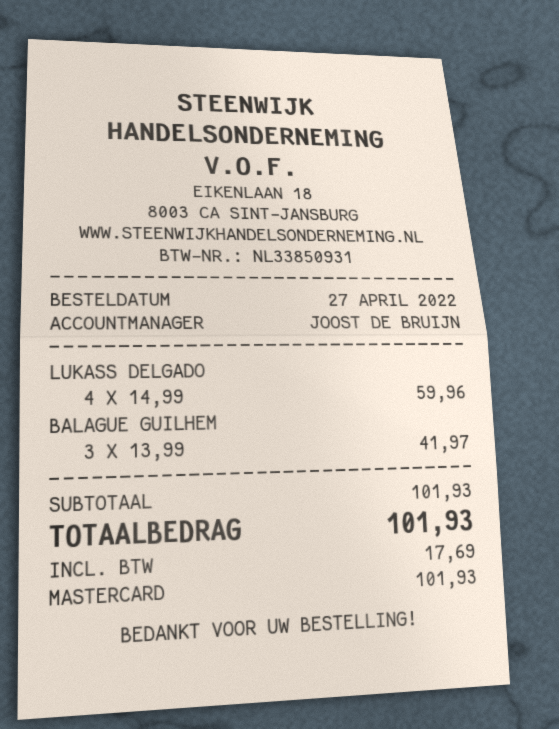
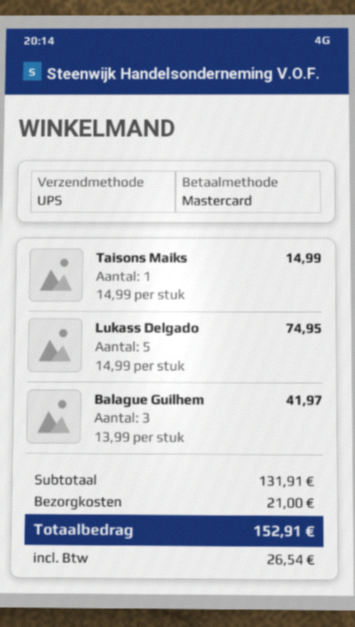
LUKASS DELGADO: 4 x 14.99 = 59.96 -> 5 x 14.99 = 74.95
Taisons Maiks: none -> 1 x 14.99 = 14.99
subtotal: 101.93 -> 131.91
shipping: none -> 21.00
tax: 17.69 -> 26.54
total: 101.93 -> 152.91

